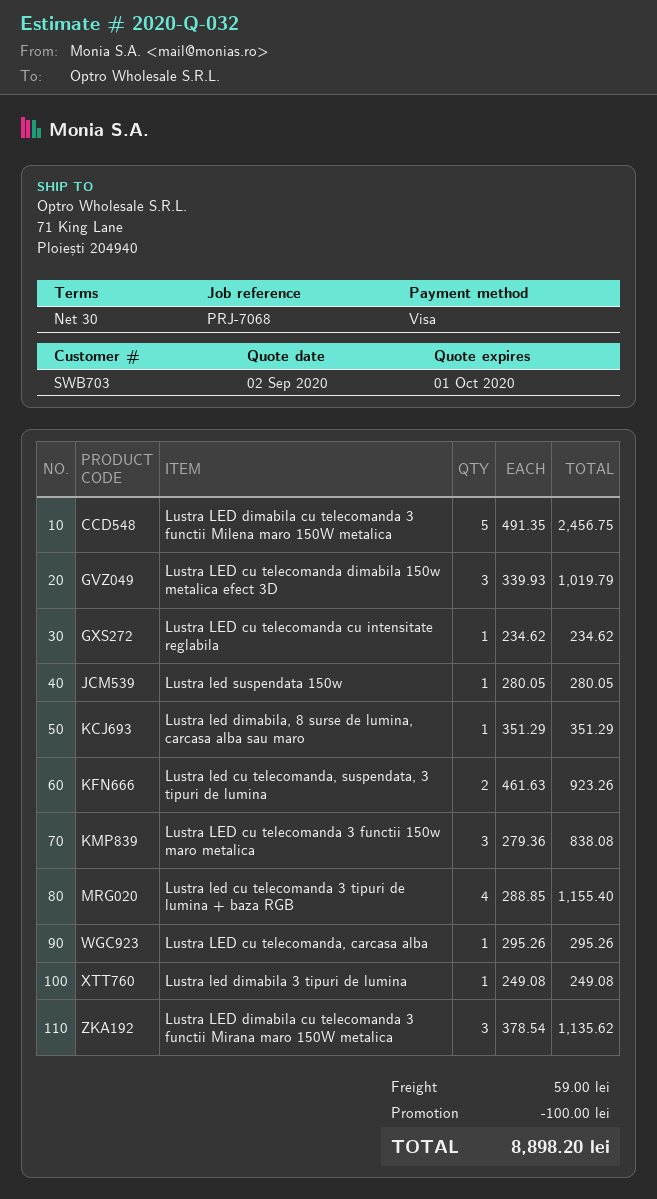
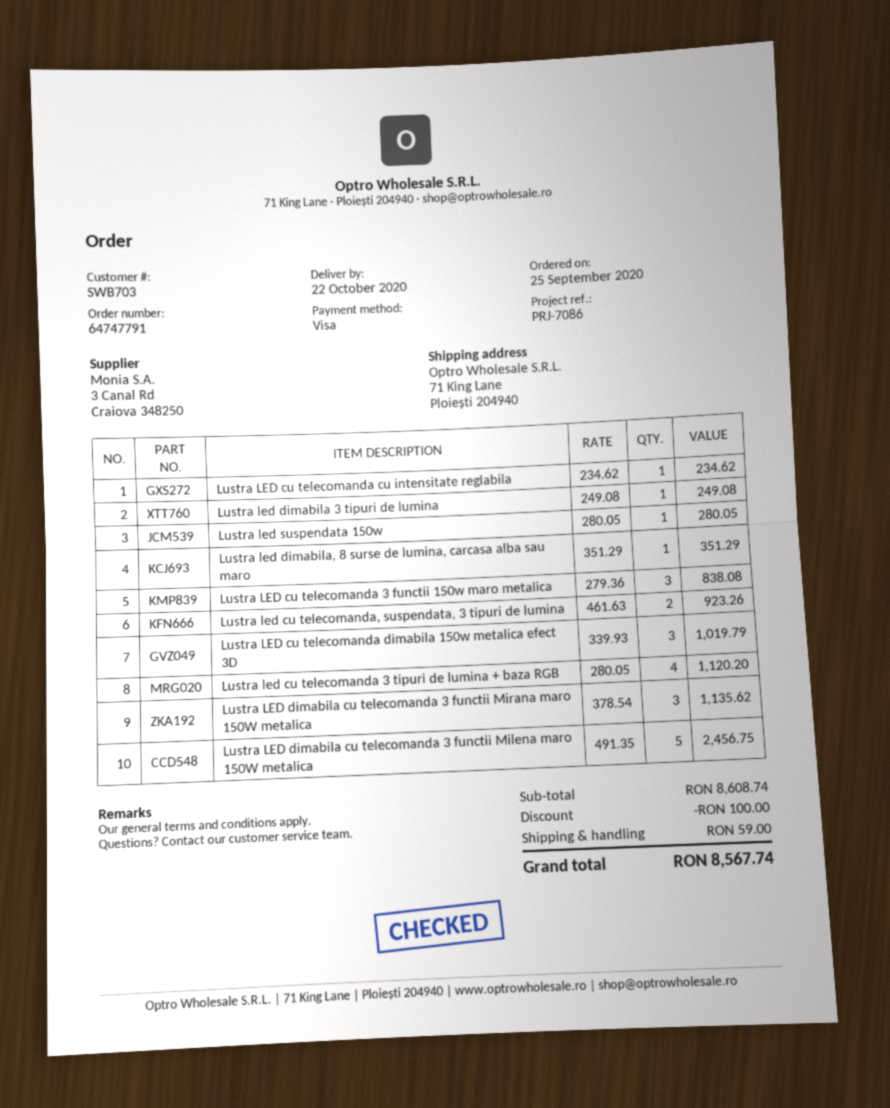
reference: PRJ-7068 -> PRJ-7086
Lustra led cu telecomanda 3 tipuri de lumina + baza RGB: 4 x 288.85 = 1155.40 -> 4 x 280.05 = 1120.20
Lustra LED cu telecomanda, carcasa alba: 1 x 295.26 = 295.26 -> none
total: 8898.20 -> 8567.74

